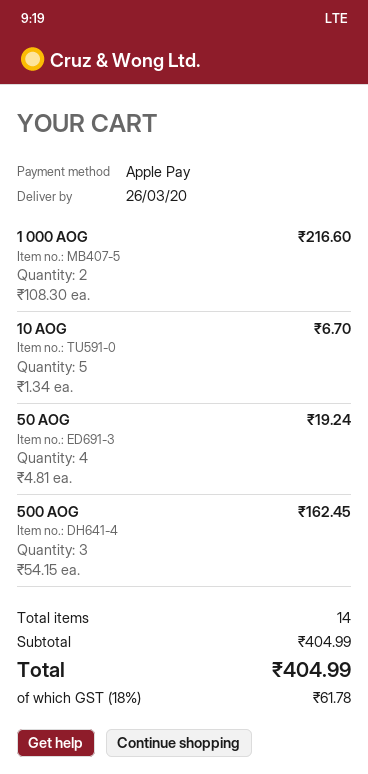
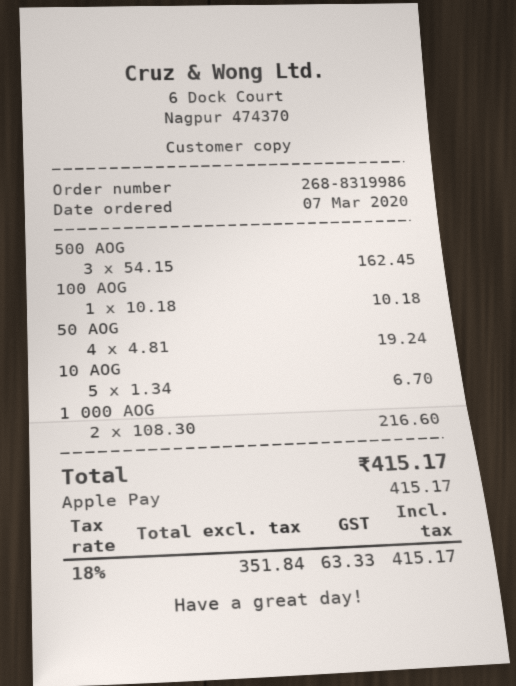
100 AOG: none -> 1 x 10.18 = 10.18
tax: 18% = 61.78 -> 18% = 63.33
total: 404.99 -> 415.17

